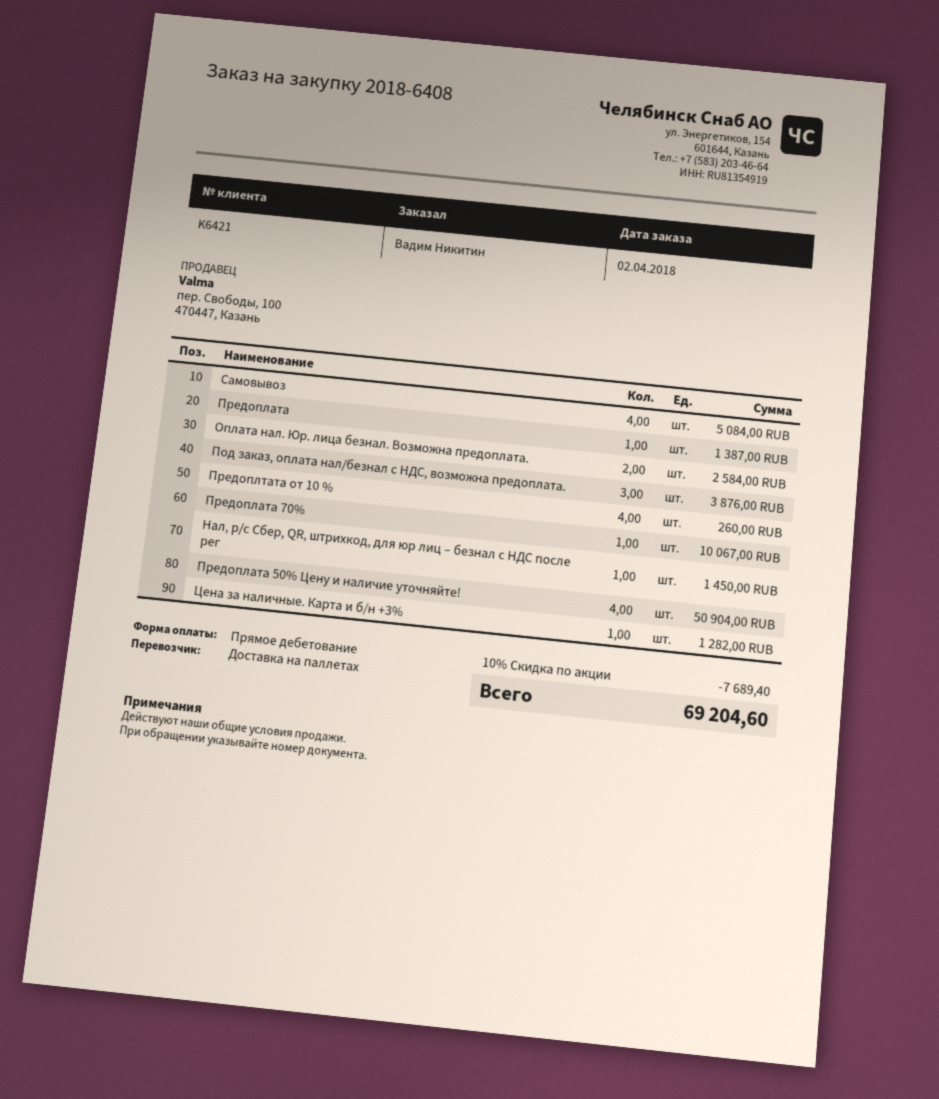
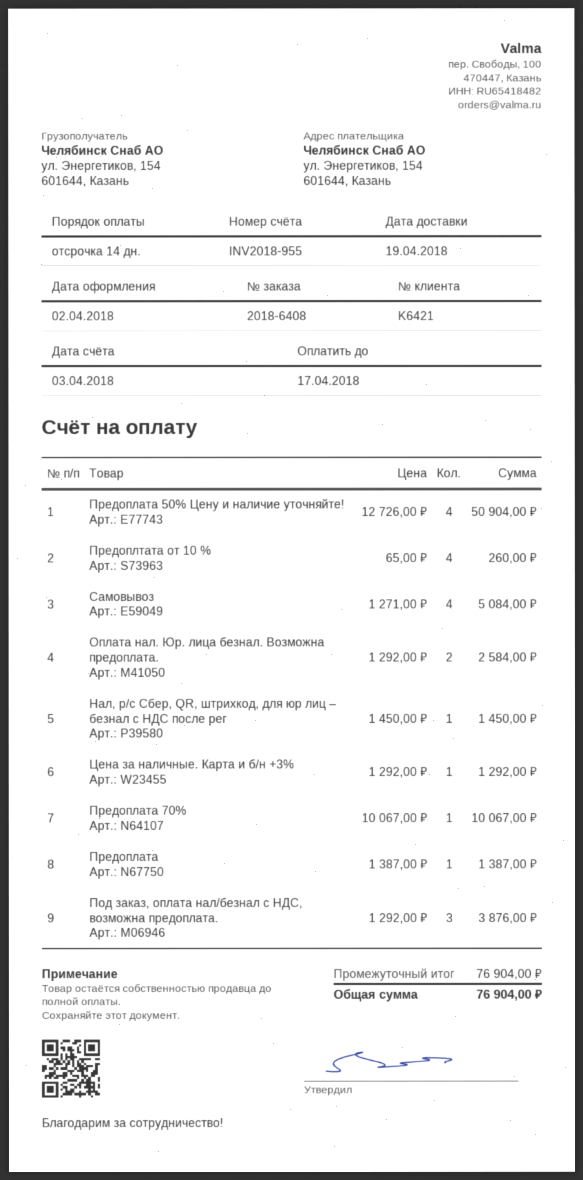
Цена за наличные. Карта и б/н +3%: 1 for 1282.00 -> 1 for 1292.00
discount: 10% = 7689.40 -> none
total: 69204.60 -> 76904.00

